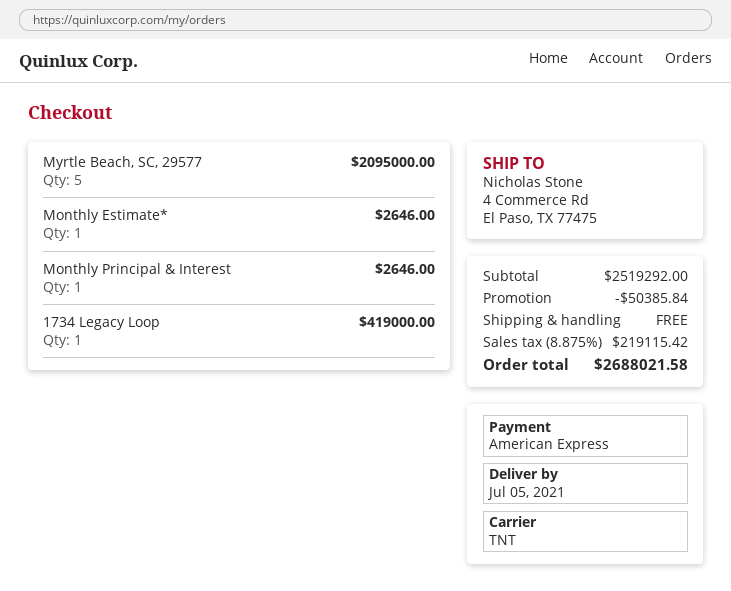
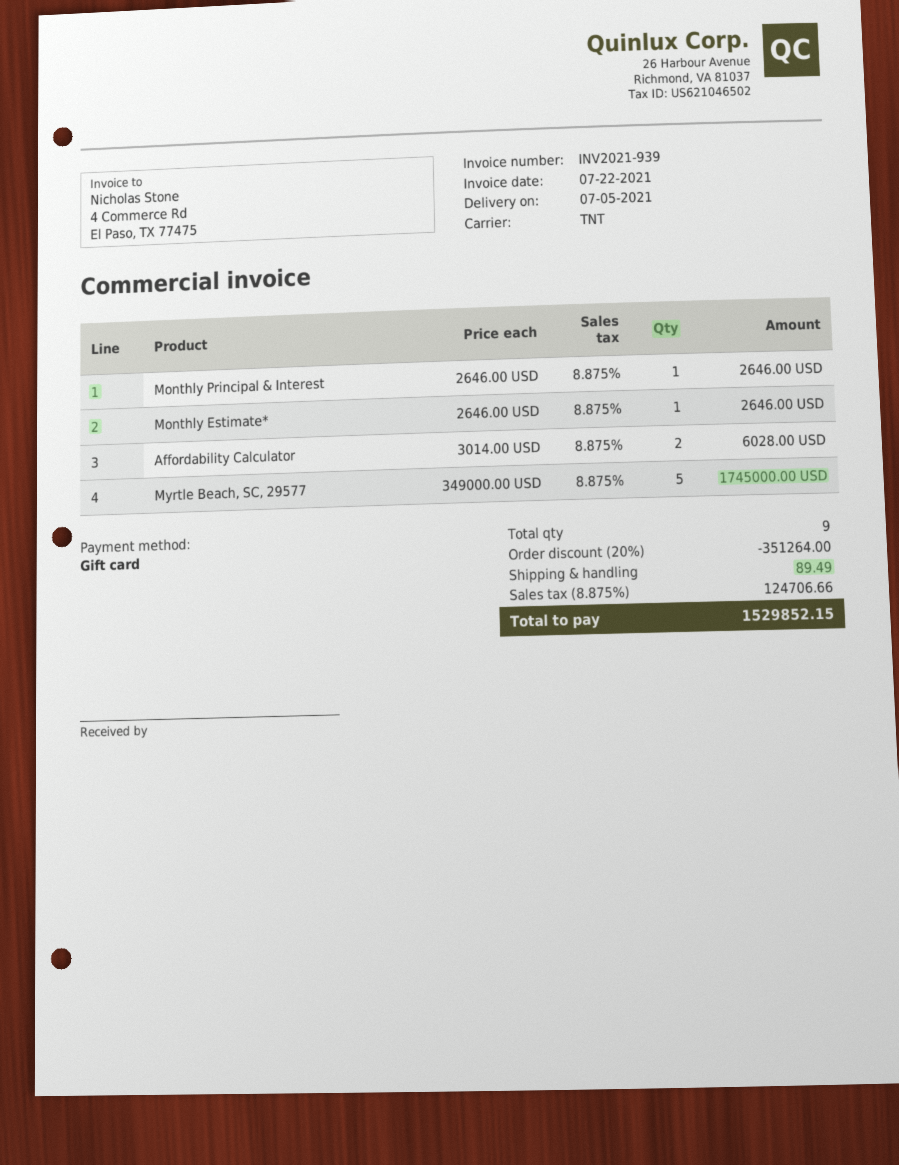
payment method: American Express -> gift card
Myrtle Beach, SC, 29577: 5 for 2095000.00 -> 5 for 1745000.00
1734 Legacy Loop: 1 for 419000.00 -> none
Affordability Calculator: none -> 2 for 6028.00
discount: 50385.84 -> 351264.00
shipping: 0.00 -> 89.49
tax: 8.875% = 219115.42 -> 8.875% = 124706.66
total: 2688021.58 -> 1529852.15

